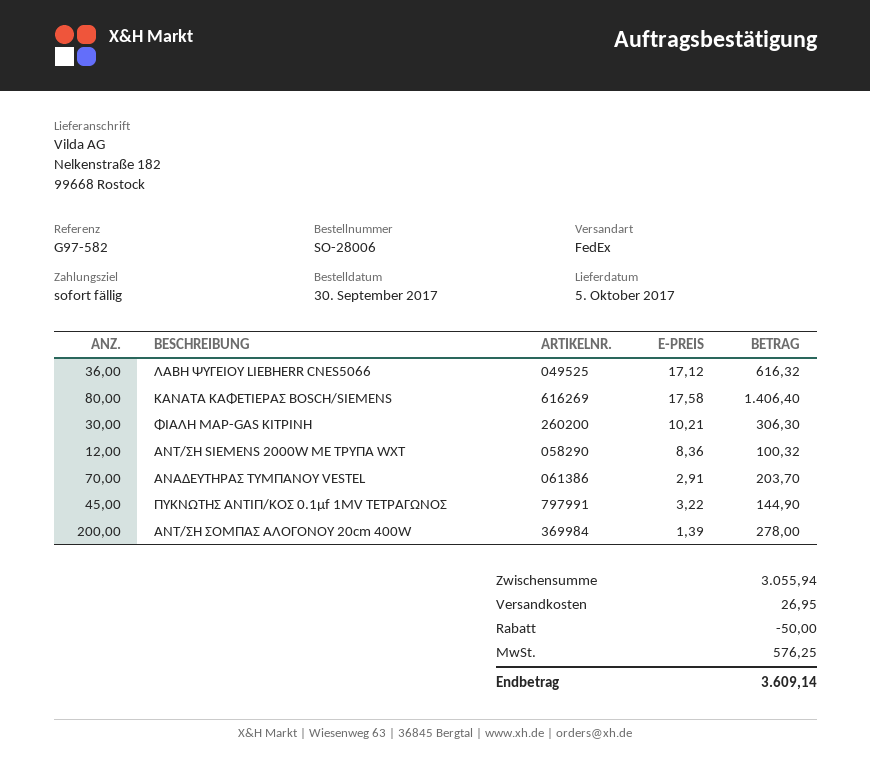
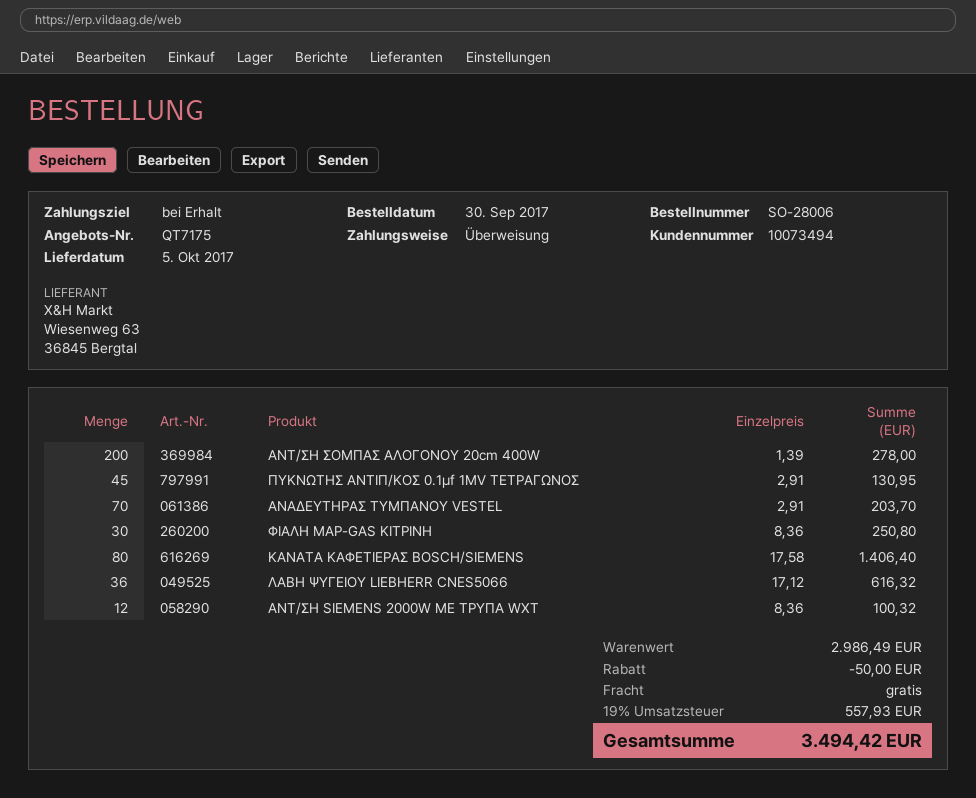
ΦΙΑΛΗ ΜΑΡ-GAS ΚΙΤΡΙΝΗ: 30 x 10.21 = 306.30 -> 30 x 8.36 = 250.80
ΠΥΚΝΩΤΗΣ ΑΝΤΙΠ/ΚΟΣ 0.1μf 1ΜV ΤΕΤΡΑΓΩΝΟΣ: 45 x 3.22 = 144.90 -> 45 x 2.91 = 130.95
subtotal: 3055.94 -> 2986.49
shipping: 26.95 -> 0.00
tax: 576.25 -> 557.93
total: 3609.14 -> 3494.42

